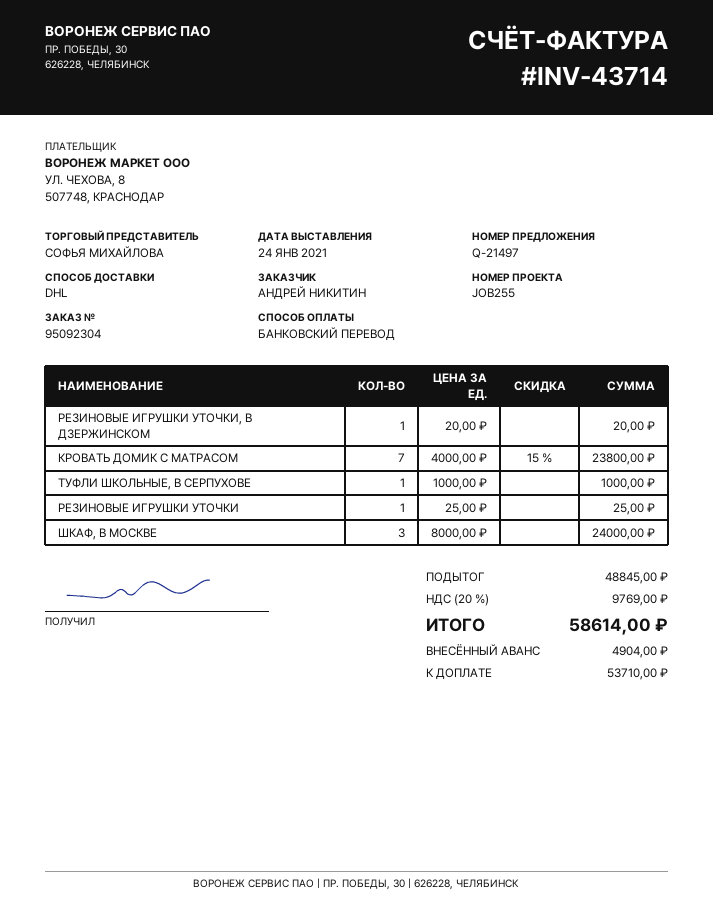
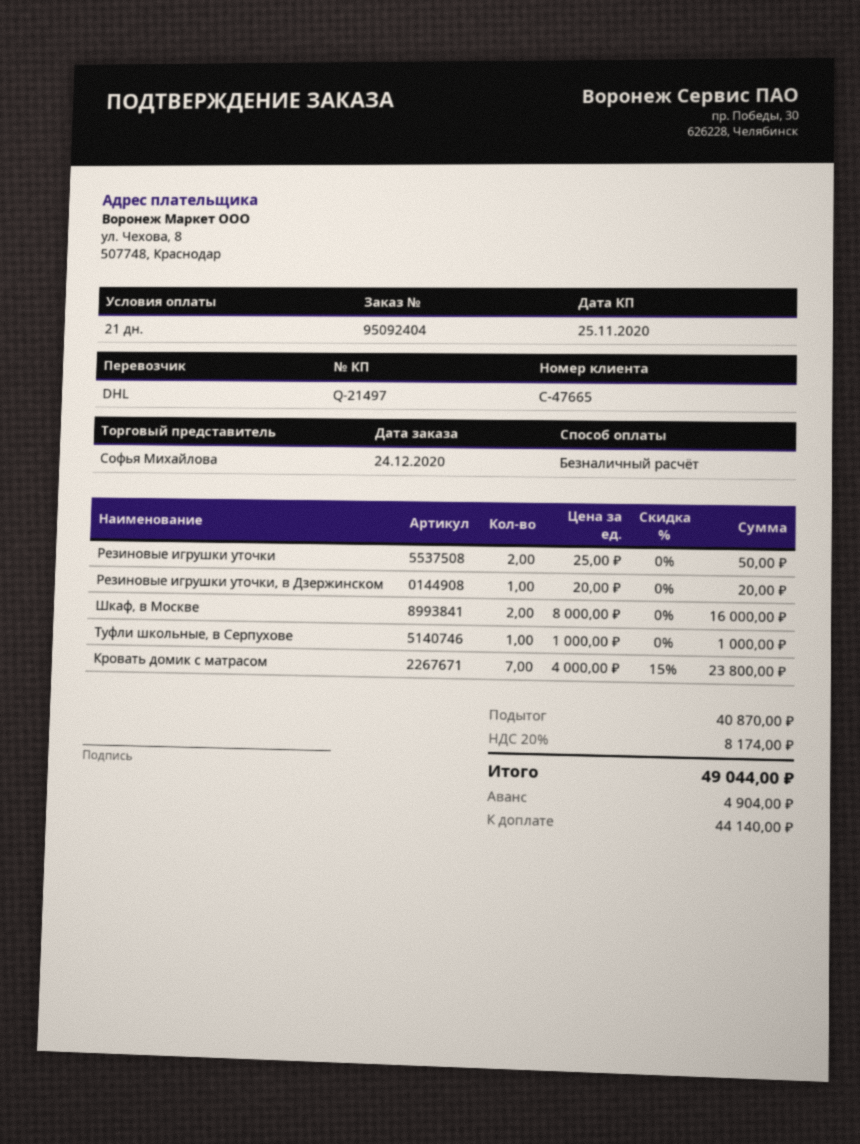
order number: 95092304 -> 95092404
РЕЗИНОВЫЕ ИГРУШКИ УТОЧКИ: 1 x 25.00 = 25.00 -> 2 x 25.00 = 50.00
ШКАФ, В МОСКВЕ: 3 x 8000.00 = 24000.00 -> 2 x 8000.00 = 16000.00
subtotal: 48845.00 -> 40870.00
tax: 20% = 9769.00 -> 20% = 8174.00
total: 58614.00 -> 49044.00
balance: 53710.00 -> 44140.00

